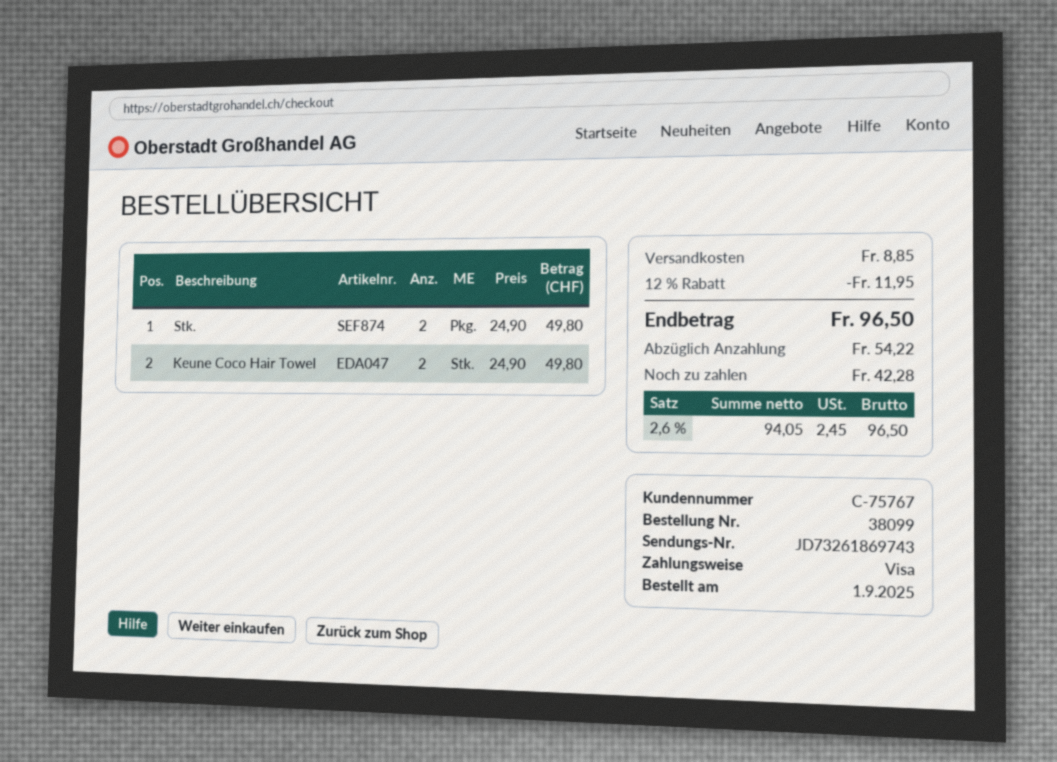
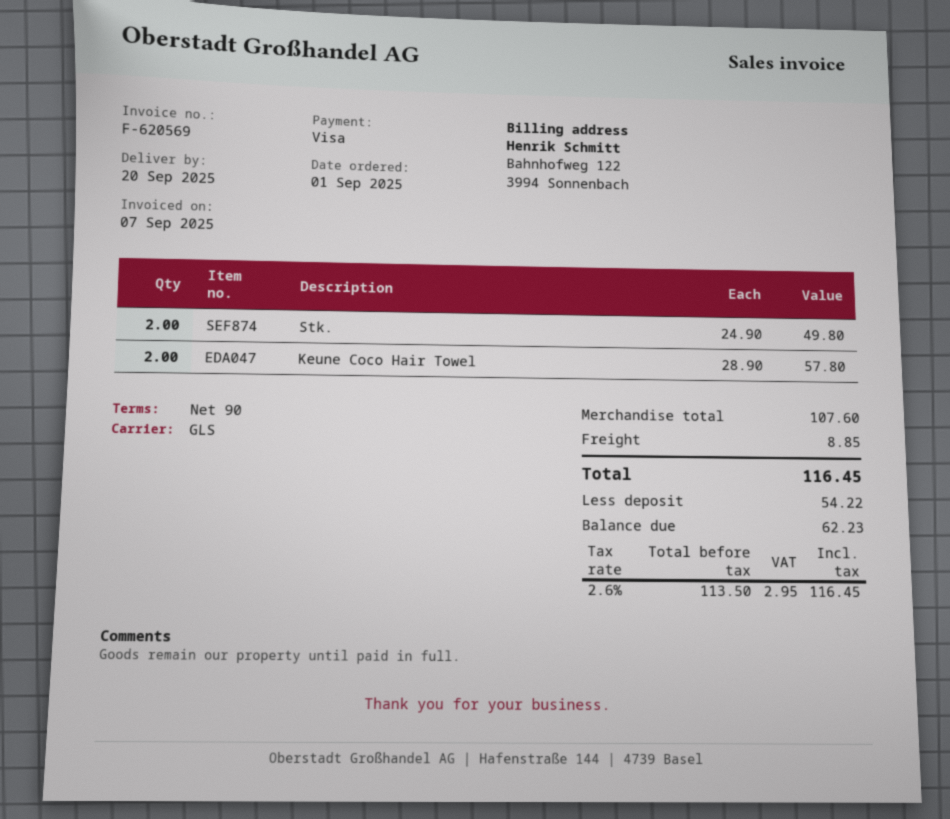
Keune Coco Hair Towel: 2 x 24.90 = 49.80 -> 2 x 28.90 = 57.80
discount: 12% = 11.95 -> none
net: 94.05 -> 113.50
tax: 2.6% = 2.45 -> 2.6% = 2.95
total: 96.50 -> 116.45
balance: 42.28 -> 62.23

